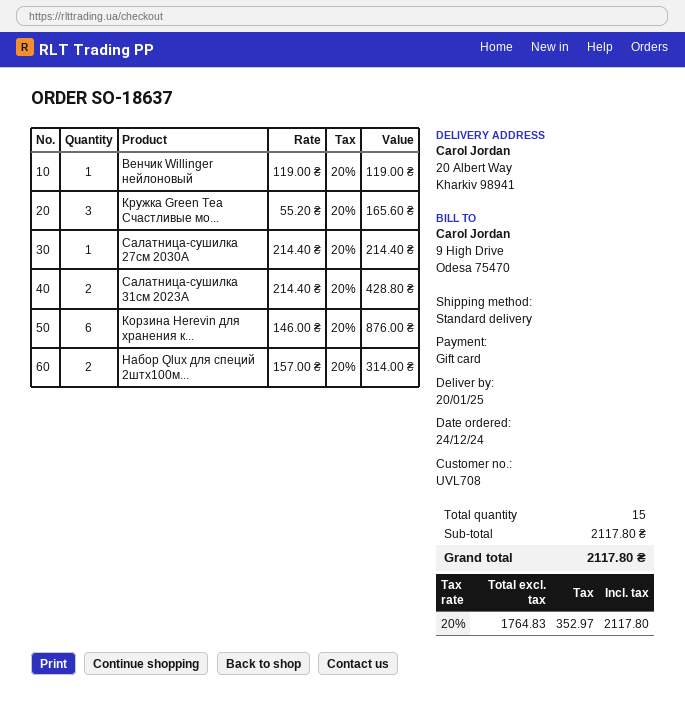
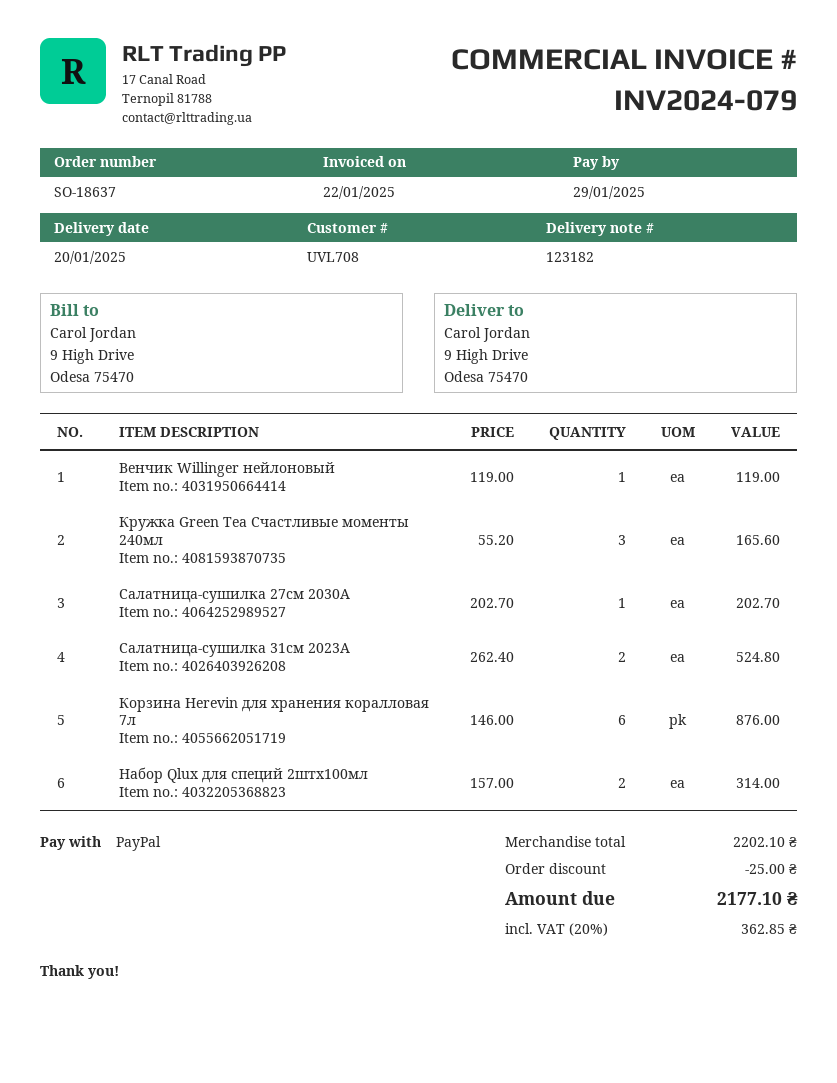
payment method: gift card -> PayPal
ship to: 20 Albert Way, Kharkiv 98941 -> 9 High Drive, Odesa 75470
Салатница-сушилка 27см 2030А: 1 x 214.40 = 214.40 -> 1 x 202.70 = 202.70
Салатница-сушилка 31см 2023А: 2 x 214.40 = 428.80 -> 2 x 262.40 = 524.80
subtotal: 2117.80 -> 2202.10
discount: none -> 25.00
tax: 20% = 352.97 -> 20% = 362.85
total: 2117.80 -> 2177.10

